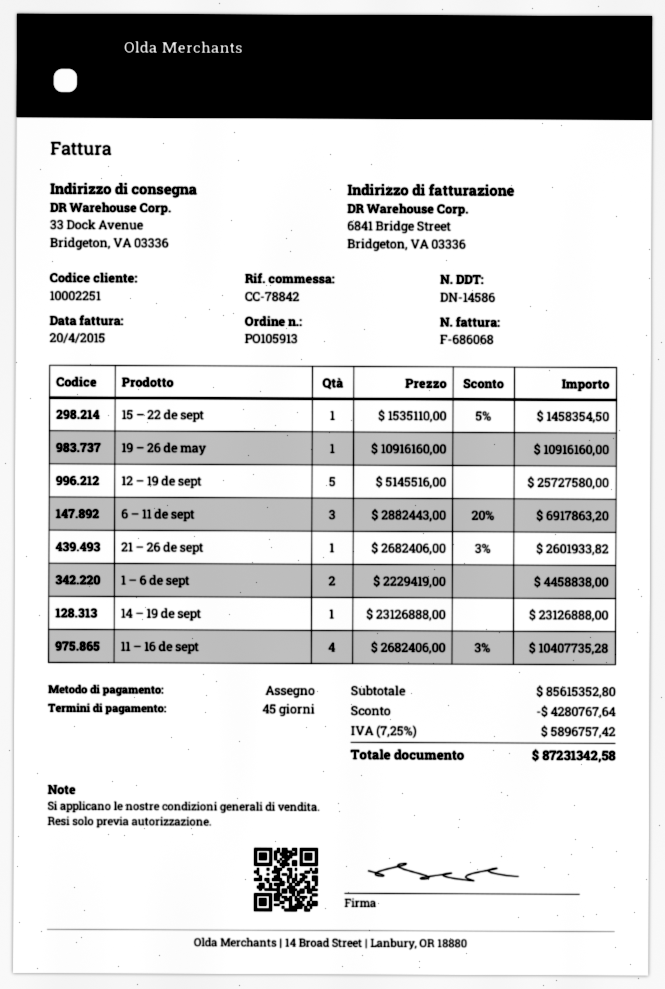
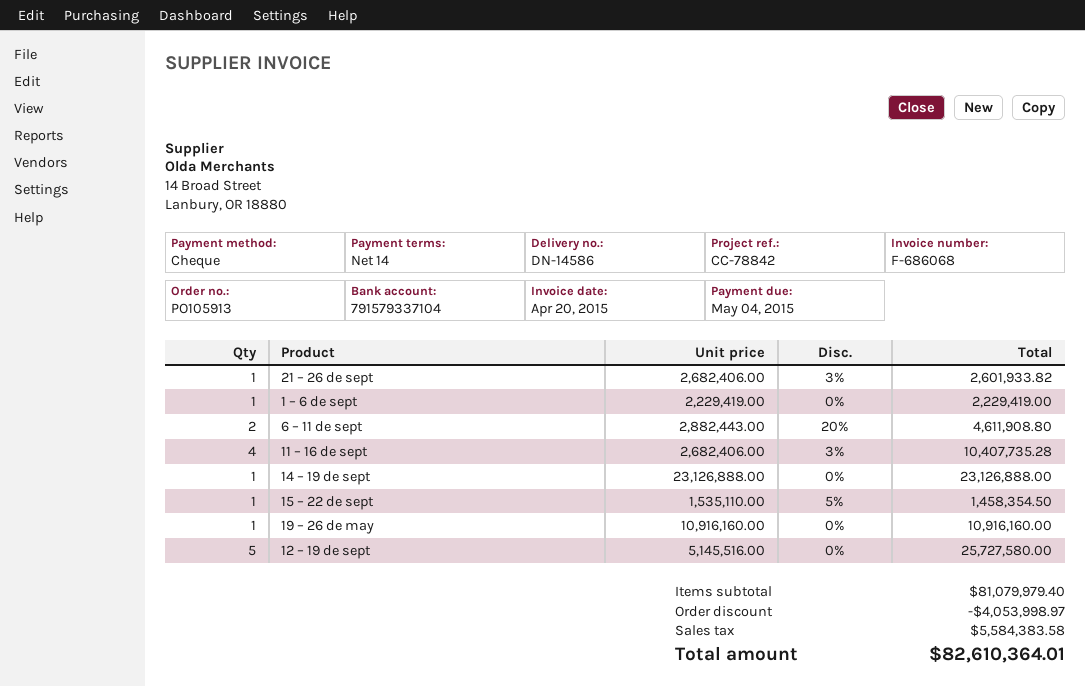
payment terms: 45 days -> 14 days
6 – 11 de sept: 3 x 2882443.00 - 20% = 6917863.20 -> 2 x 2882443.00 - 20% = 4611908.80
1 – 6 de sept: 2 x 2229419.00 = 4458838.00 -> 1 x 2229419.00 = 2229419.00
subtotal: 85615352.80 -> 81079979.40
discount: 4280767.64 -> 4053998.97
tax: 5896757.42 -> 5584383.58
total: 87231342.58 -> 82610364.01

